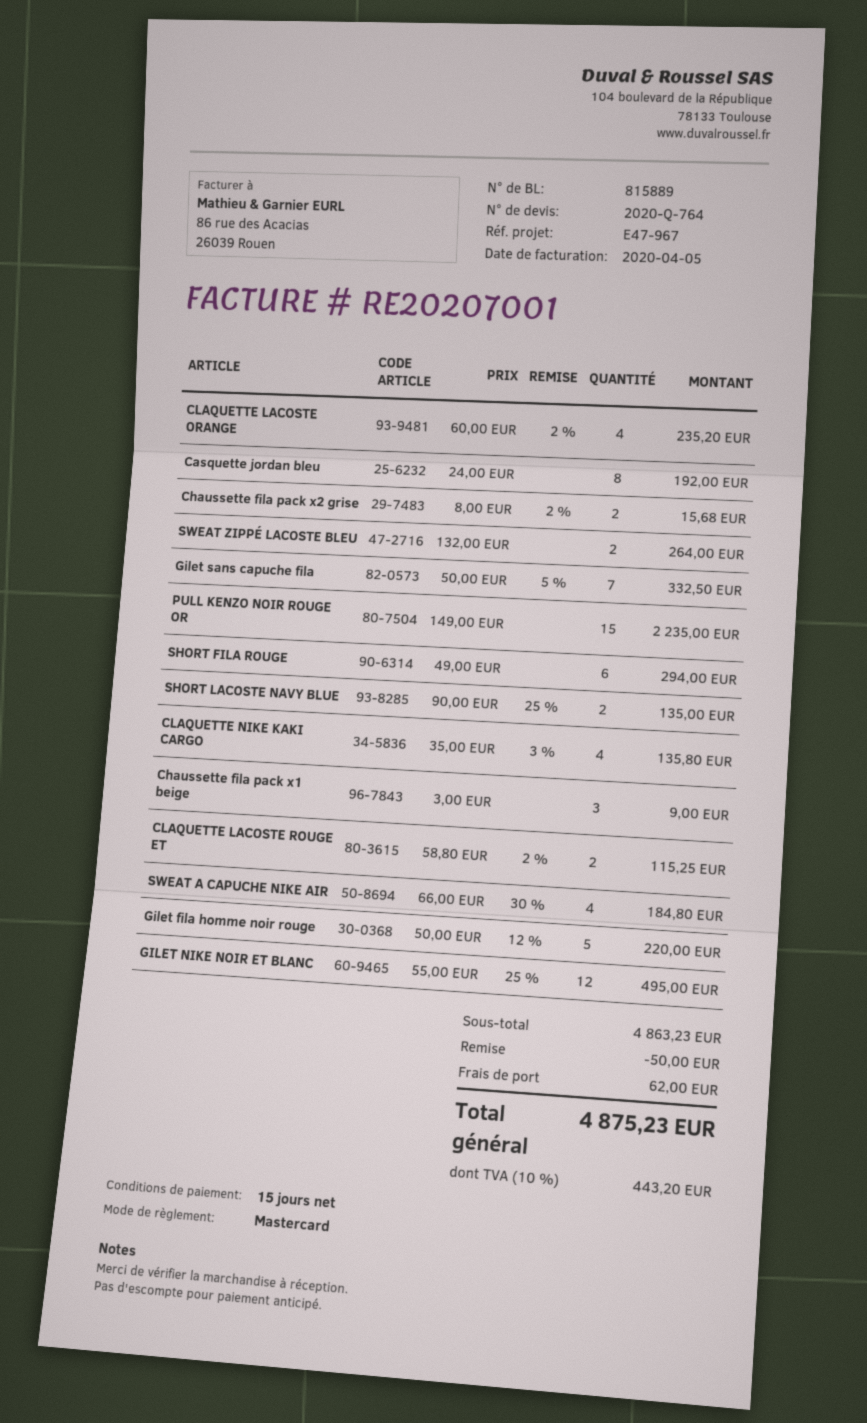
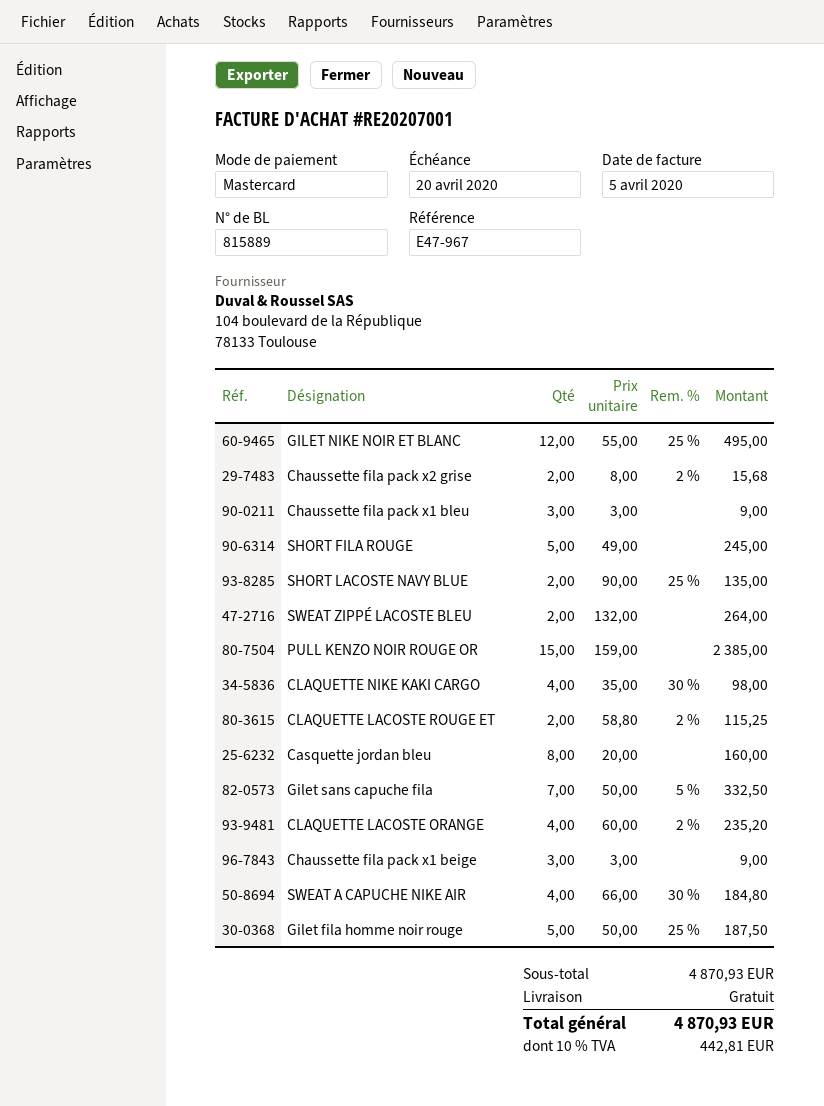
Casquette jordan bleu: 8 x 24.00 = 192.00 -> 8 x 20.00 = 160.00
PULL KENZO NOIR ROUGE OR: 15 x 149.00 = 2235.00 -> 15 x 159.00 = 2385.00
SHORT FILA ROUGE: 6 x 49.00 = 294.00 -> 5 x 49.00 = 245.00
CLAQUETTE NIKE KAKI CARGO: 4 x 35.00 - 3% = 135.80 -> 4 x 35.00 - 30% = 98.00
Gilet fila homme noir rouge: 5 x 50.00 - 12% = 220.00 -> 5 x 50.00 - 25% = 187.50
Chaussette fila pack x1 bleu: none -> 3 x 3.00 = 9.00
subtotal: 4863.23 -> 4870.93
discount: 50.00 -> none
shipping: 62.00 -> 0.00
tax: 10% = 443.20 -> 10% = 442.81
total: 4875.23 -> 4870.93

